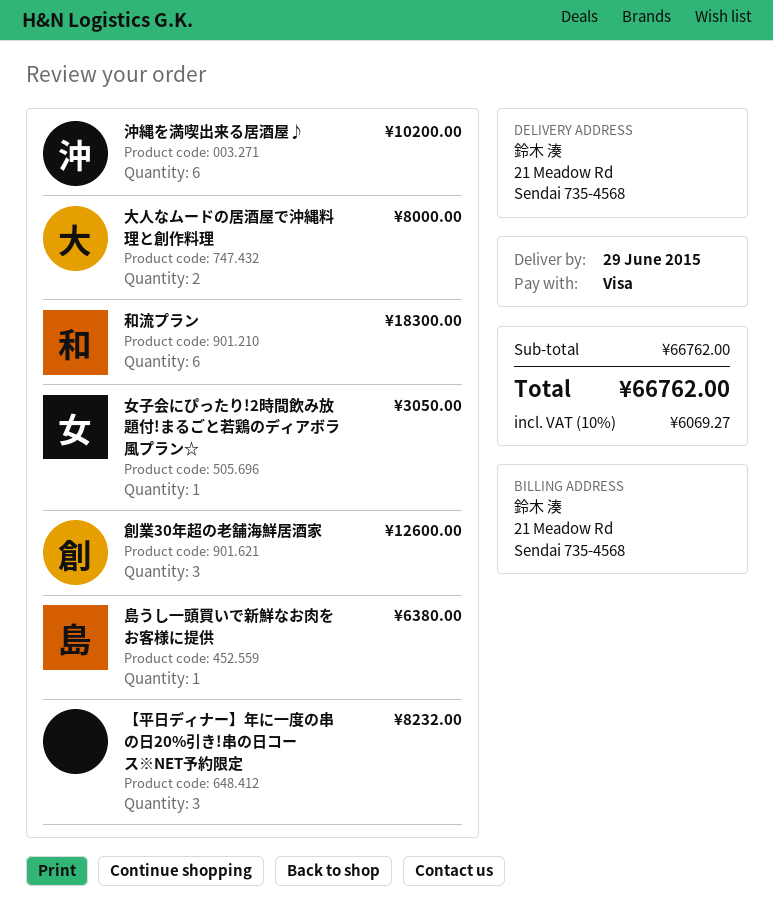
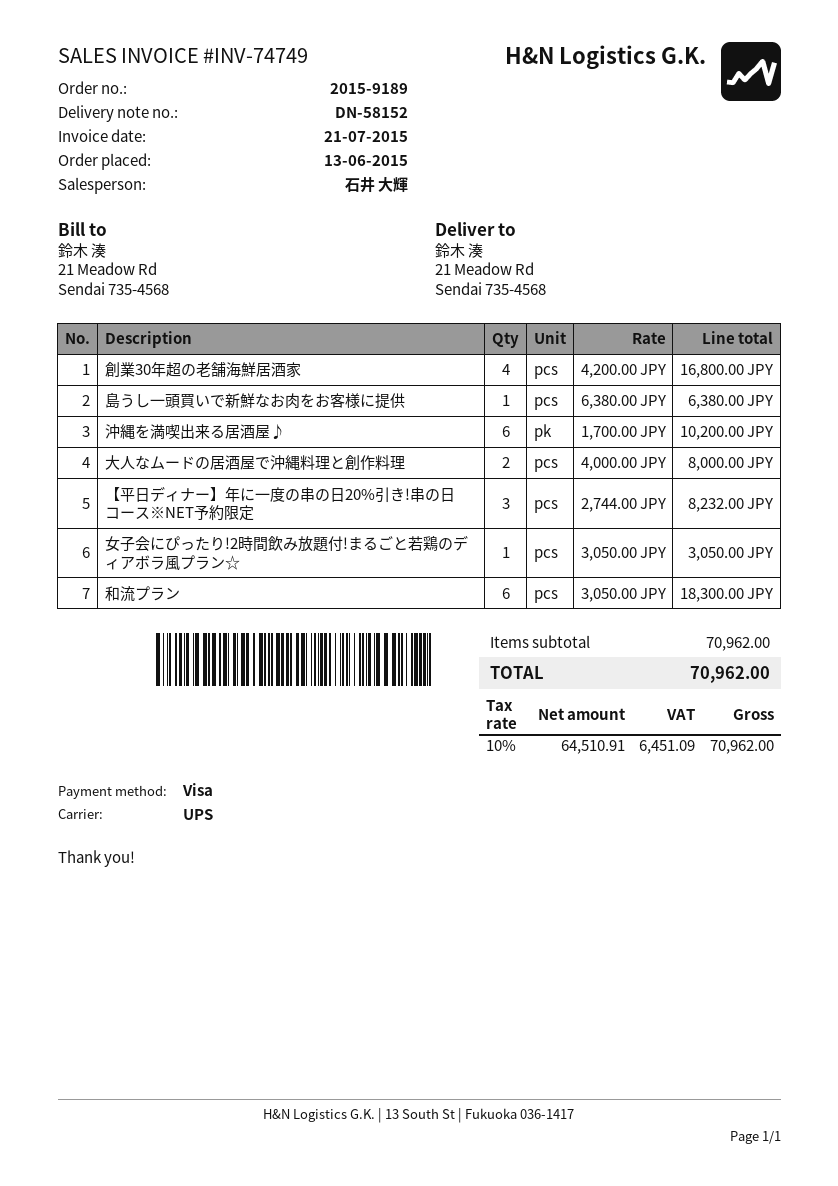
創業30年超の老舗海鮮居酒家: 3 for 12600.00 -> 4 for 16800.00
subtotal: 66762.00 -> 70962.00
tax: 10% = 6069.27 -> 10% = 6451.09
total: 66762.00 -> 70962.00

